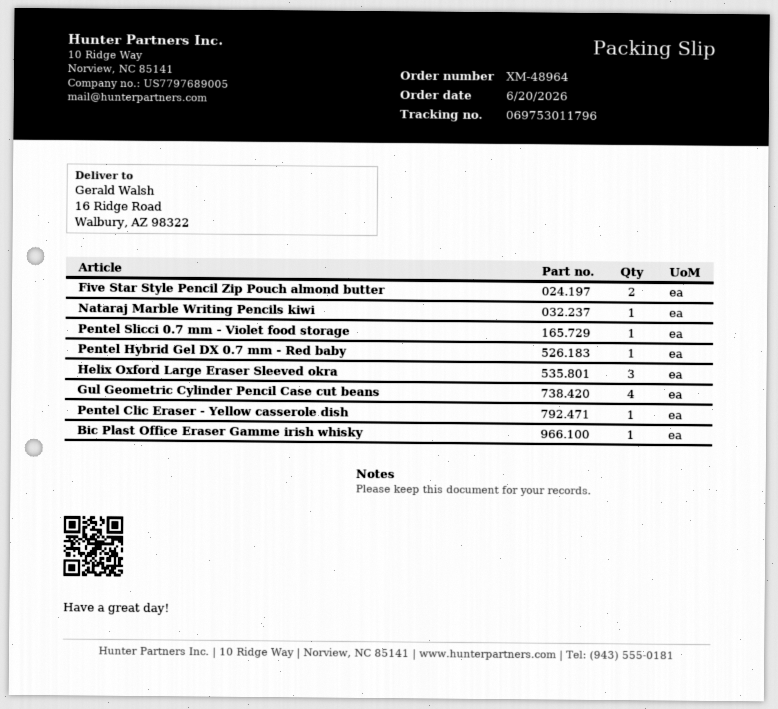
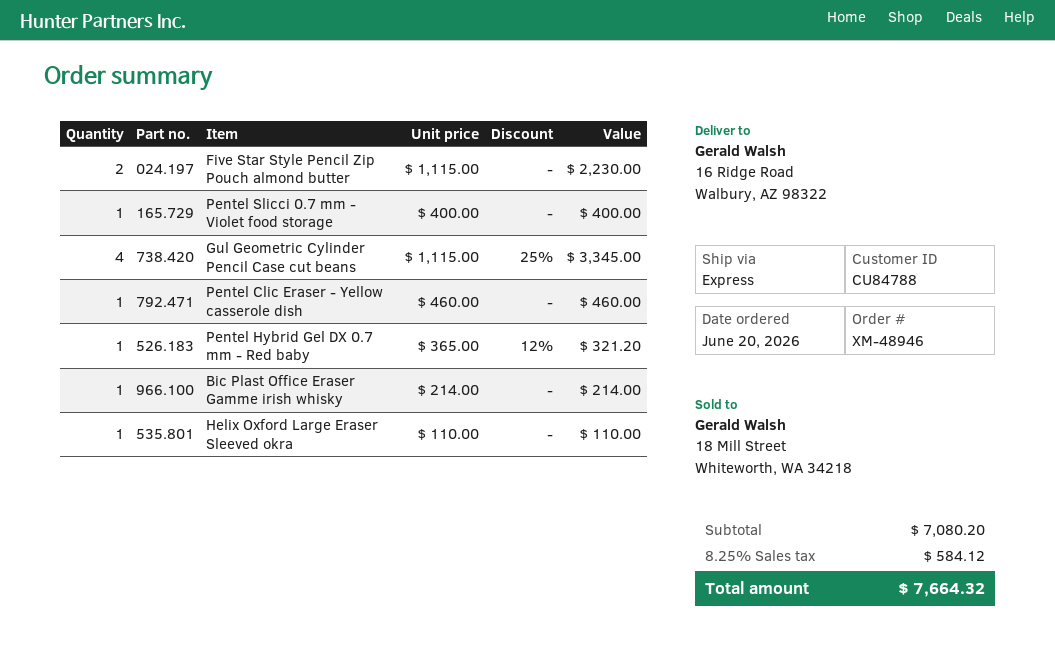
order number: XM-48964 -> XM-48946
Nataraj Marble Writing Pencils kiwi: 1 -> none
Helix Oxford Large Eraser Sleeved okra: 3 -> 1

